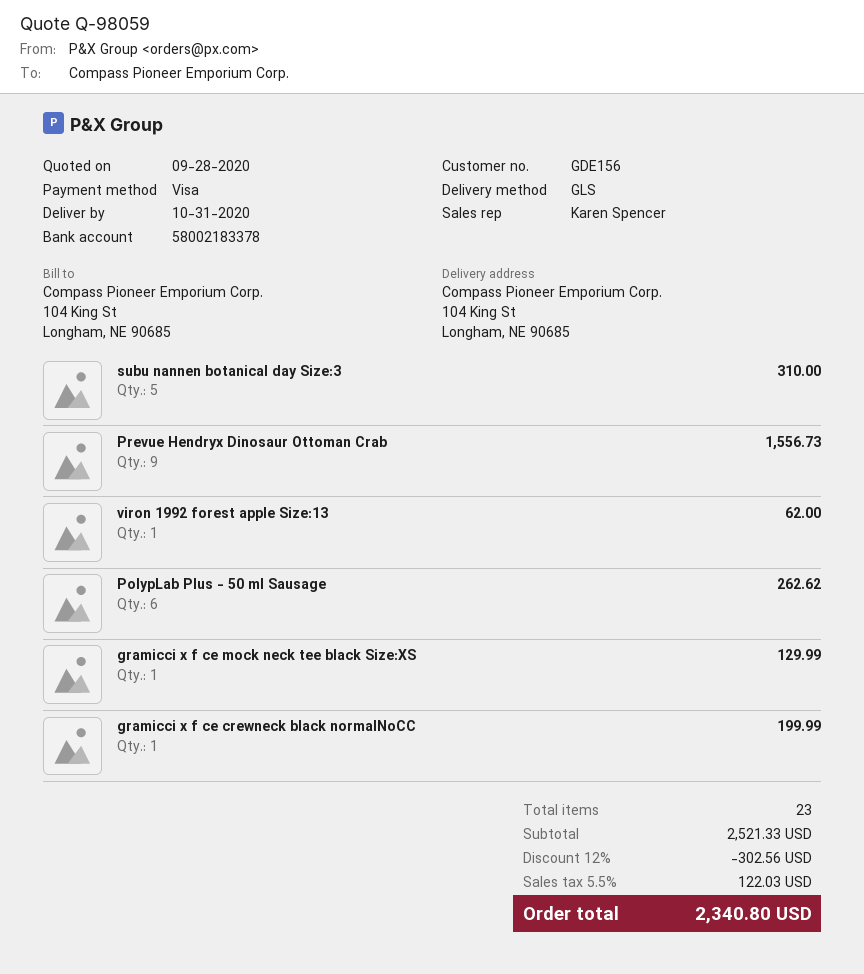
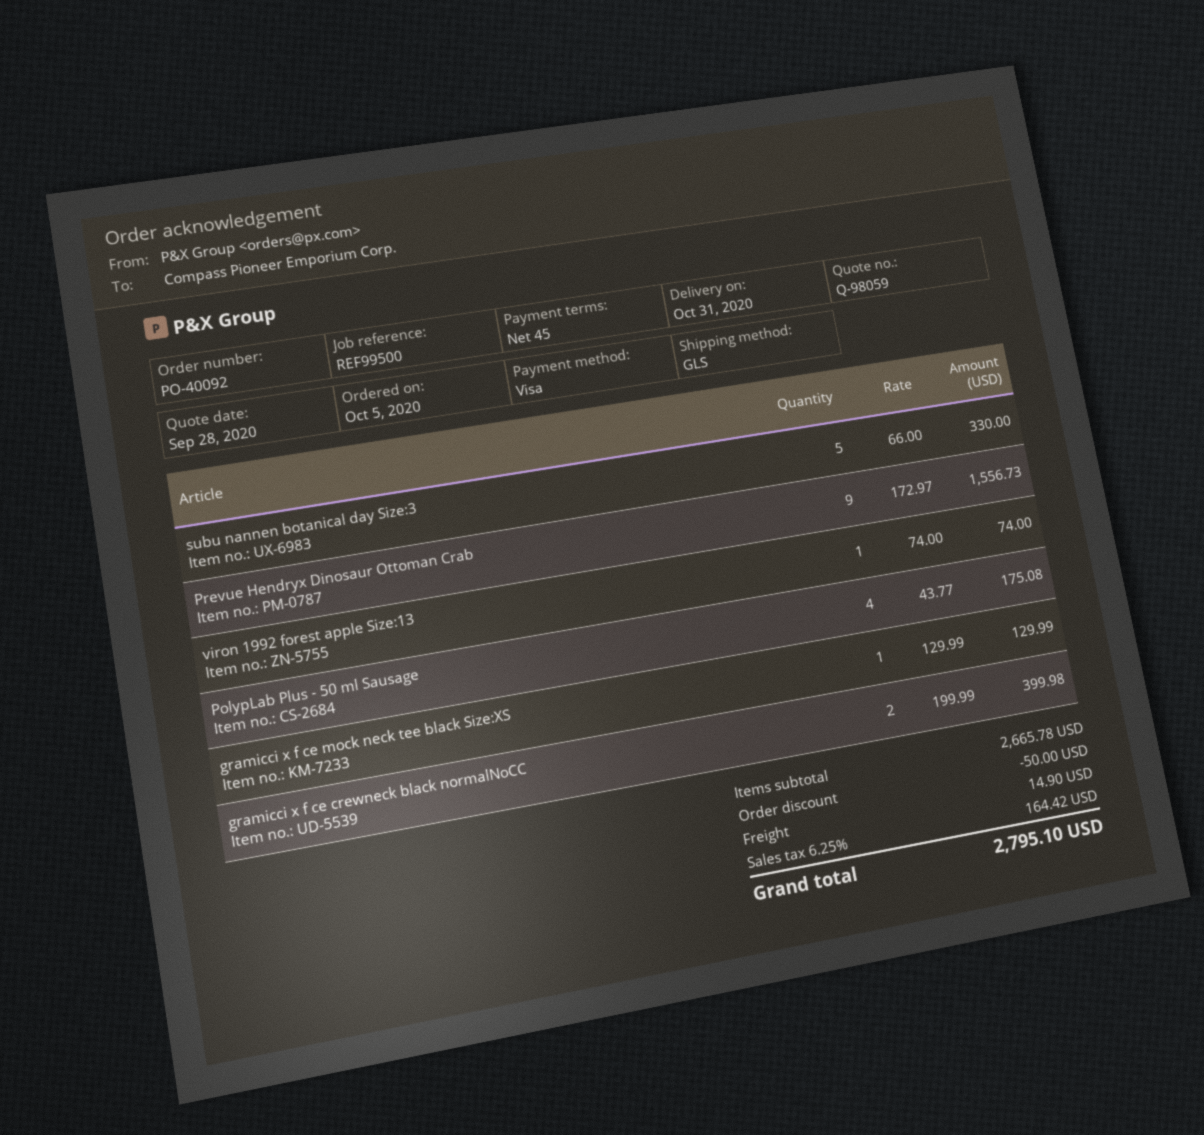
subu nannen botanical day Size:3: 5 for 310.00 -> 5 for 330.00
viron 1992 forest apple Size:13: 1 for 62.00 -> 1 for 74.00
PolypLab Plus - 50 ml Sausage: 6 for 262.62 -> 4 for 175.08
gramicci x f ce crewneck black normalNoCC: 1 for 199.99 -> 2 for 399.98
subtotal: 2521.33 -> 2665.78
discount: 302.56 -> 50.00
shipping: none -> 14.90
tax: 5.5% = 122.03 -> 6.25% = 164.42
total: 2340.80 -> 2795.10

